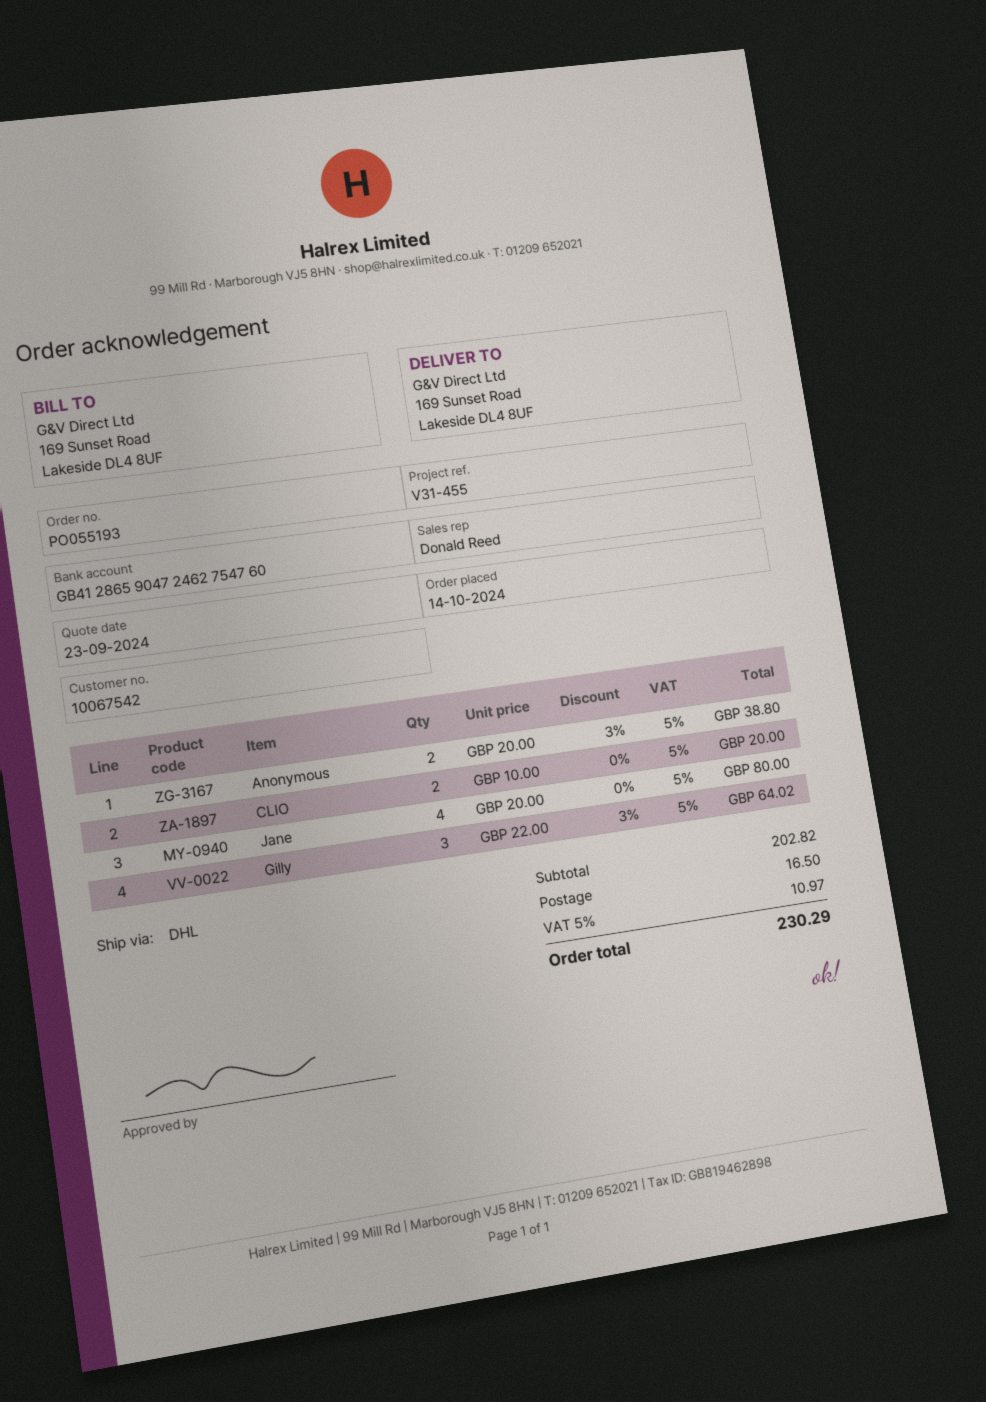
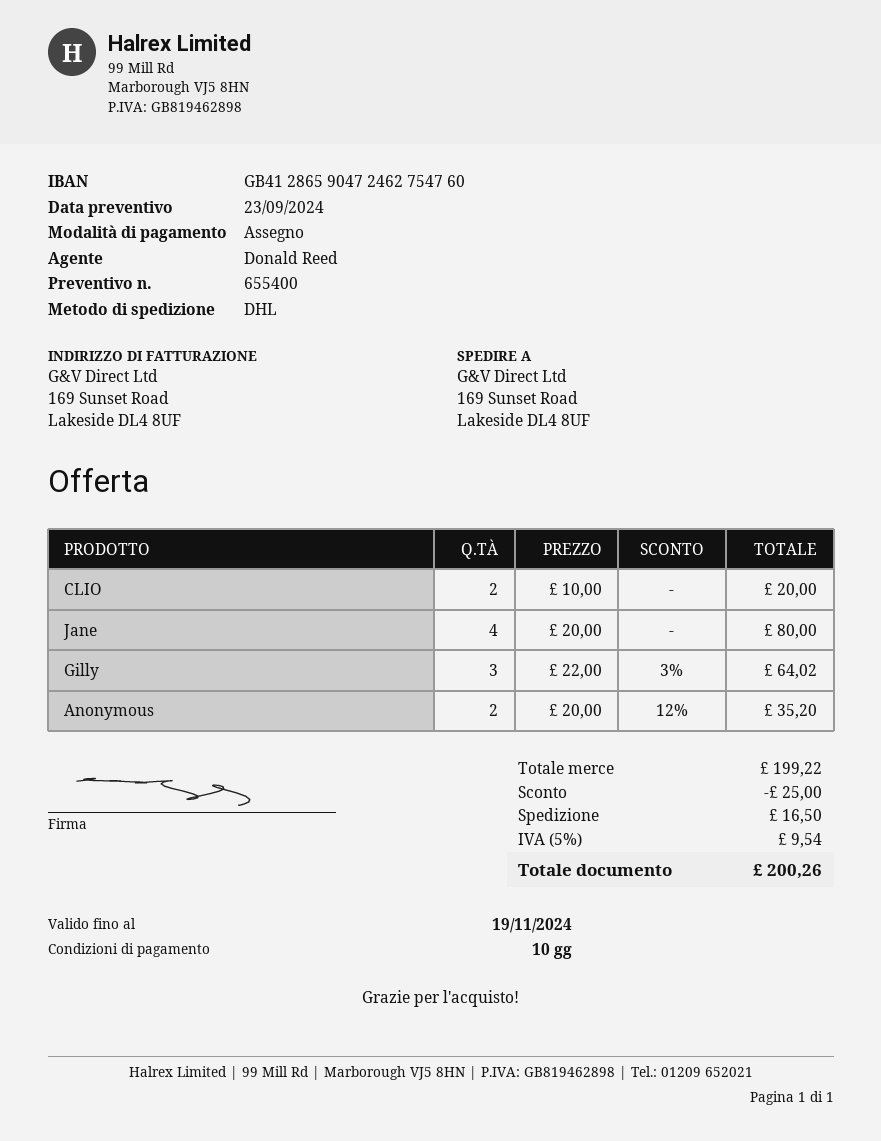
Anonymous: 2 x 20.00 - 3% = 38.80 -> 2 x 20.00 - 12% = 35.20
subtotal: 202.82 -> 199.22
discount: none -> 25.00
tax: 5% = 10.97 -> 5% = 9.54
total: 230.29 -> 200.26

